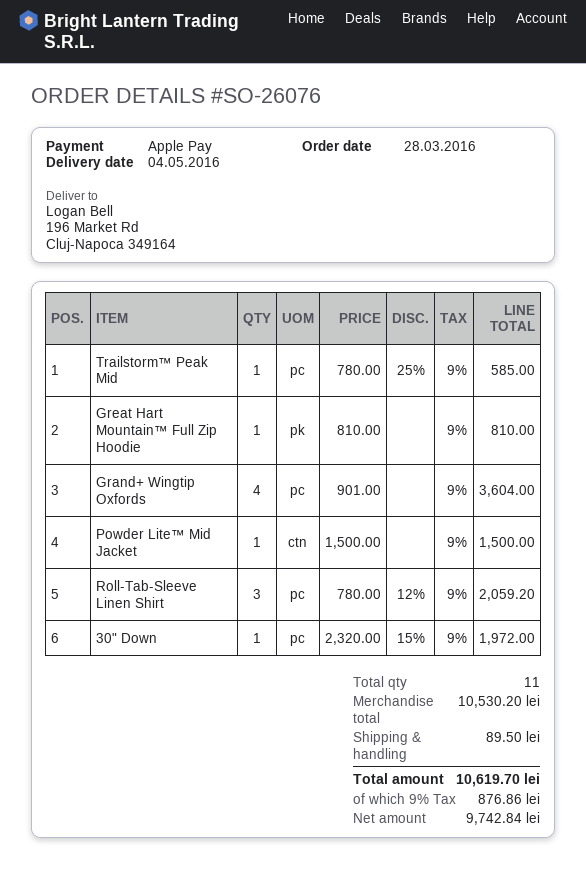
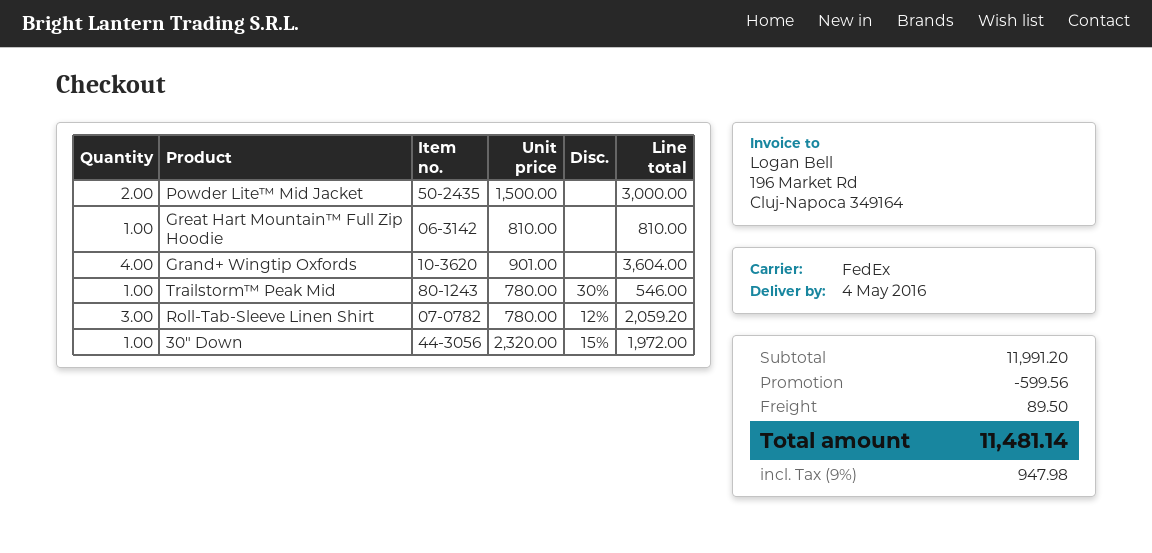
Trailstorm™ Peak Mid: 1 x 780.00 - 25% = 585.00 -> 1 x 780.00 - 30% = 546.00
Powder Lite™ Mid Jacket: 1 x 1500.00 = 1500.00 -> 2 x 1500.00 = 3000.00
subtotal: 10530.20 -> 11991.20
discount: none -> 599.56
tax: 9% = 876.86 -> 9% = 947.98
total: 10619.70 -> 11481.14

